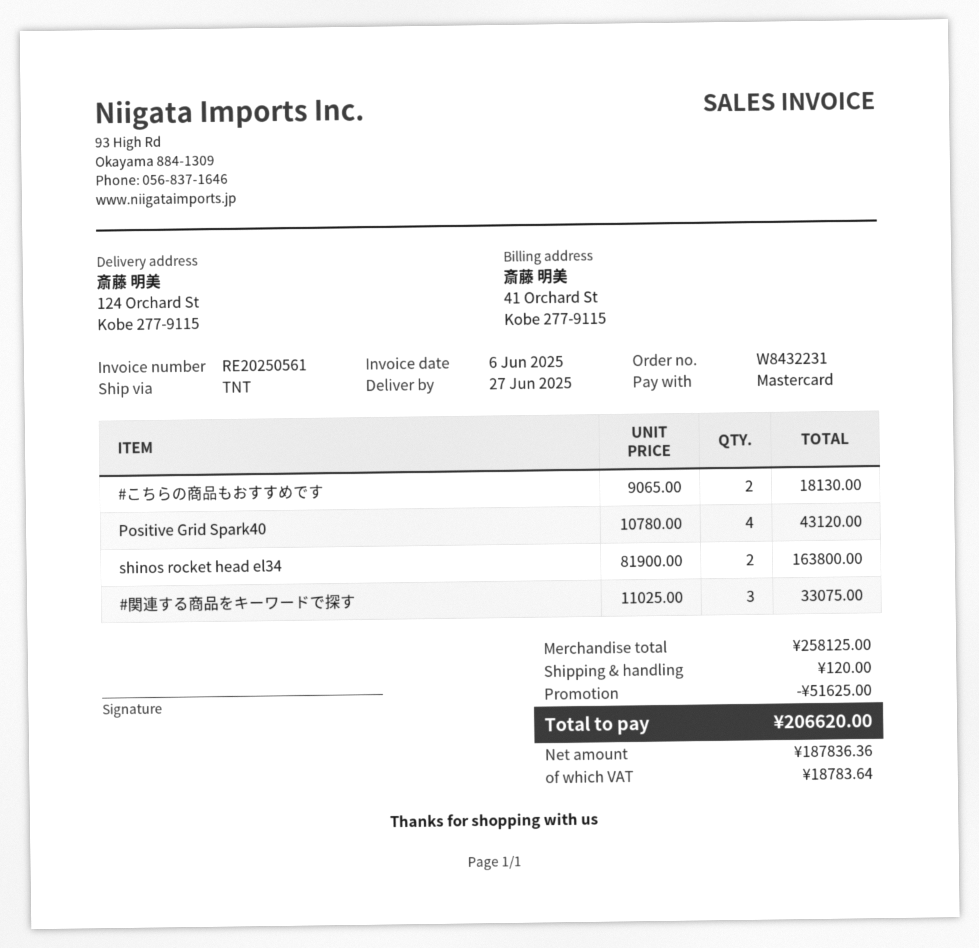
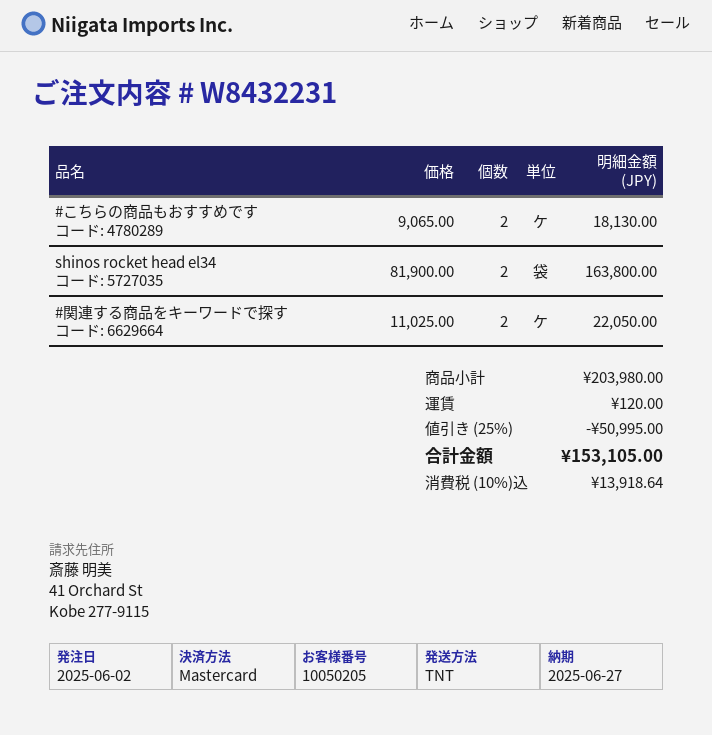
Positive Grid Spark40: 4 x 10780.00 = 43120.00 -> none
#関連する商品をキーワードで探す: 3 x 11025.00 = 33075.00 -> 2 x 11025.00 = 22050.00
subtotal: 258125.00 -> 203980.00
discount: 51625.00 -> 50995.00
tax: 18783.64 -> 13918.64
total: 206620.00 -> 153105.00

